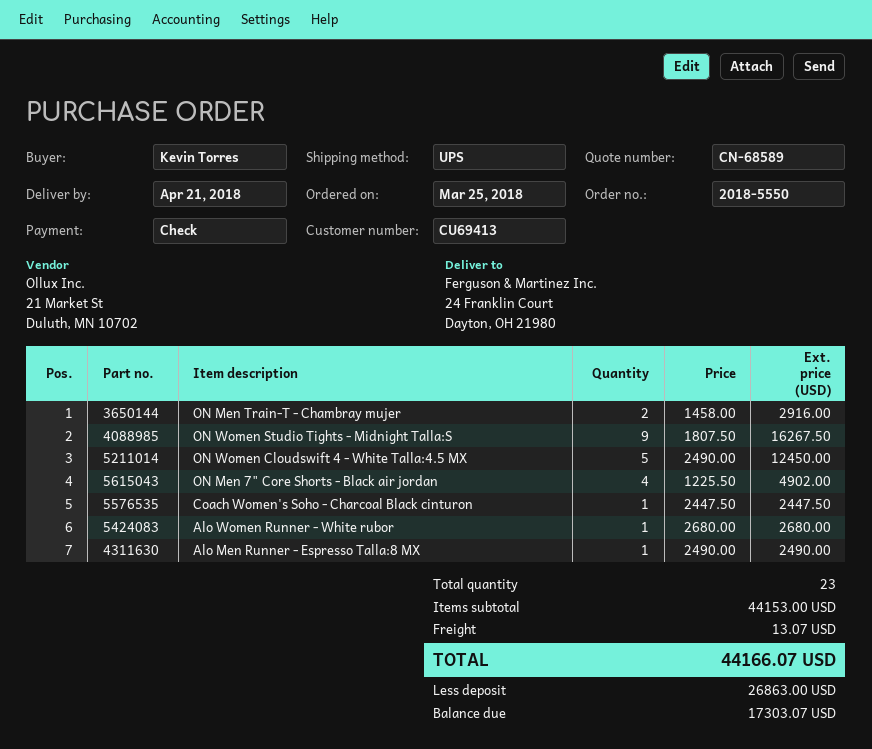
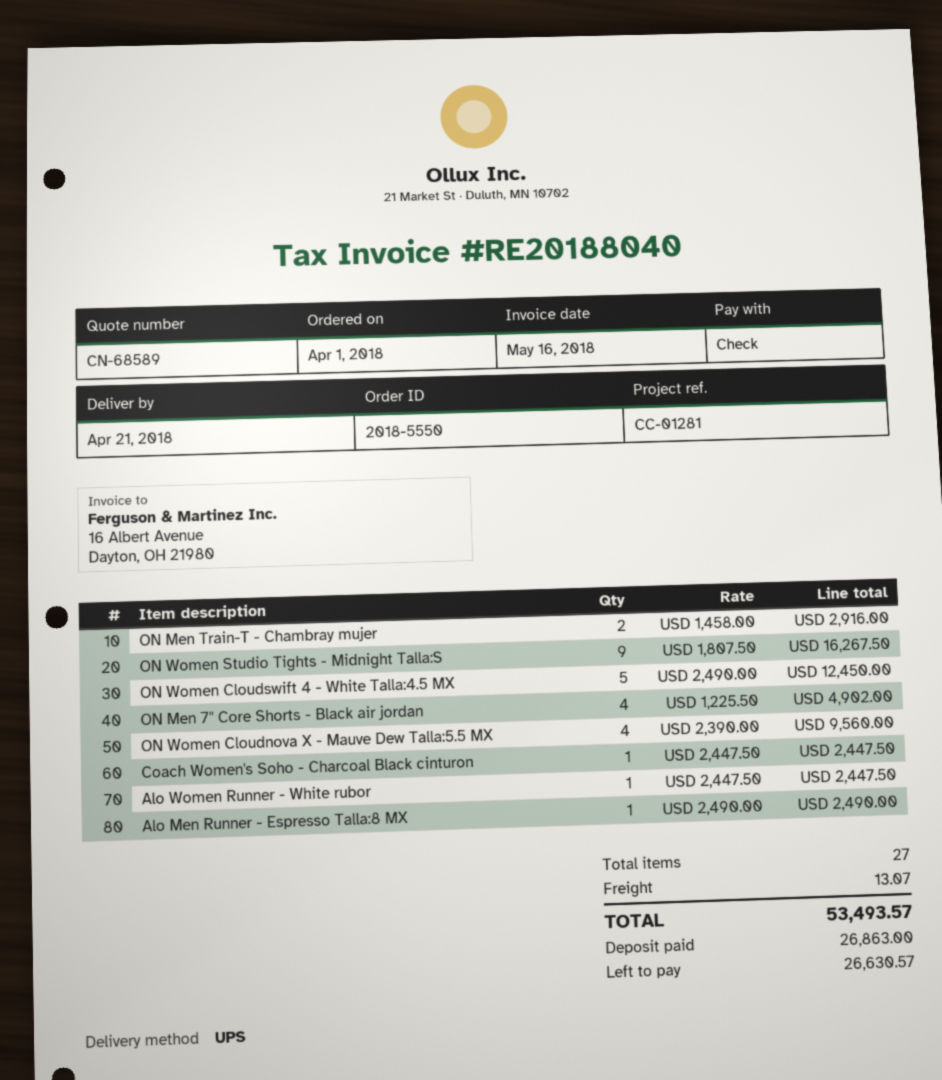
order date: 2018-03-25 -> 2018-04-01
Alo Women Runner - White rubor: 1 x 2680.00 = 2680.00 -> 1 x 2447.50 = 2447.50
ON Women Cloudnova X - Mauve Dew Talla:5.5 MX: none -> 4 x 2390.00 = 9560.00
total quantity: 23 -> 27
total: 44166.07 -> 53493.57
balance: 17303.07 -> 26630.57

